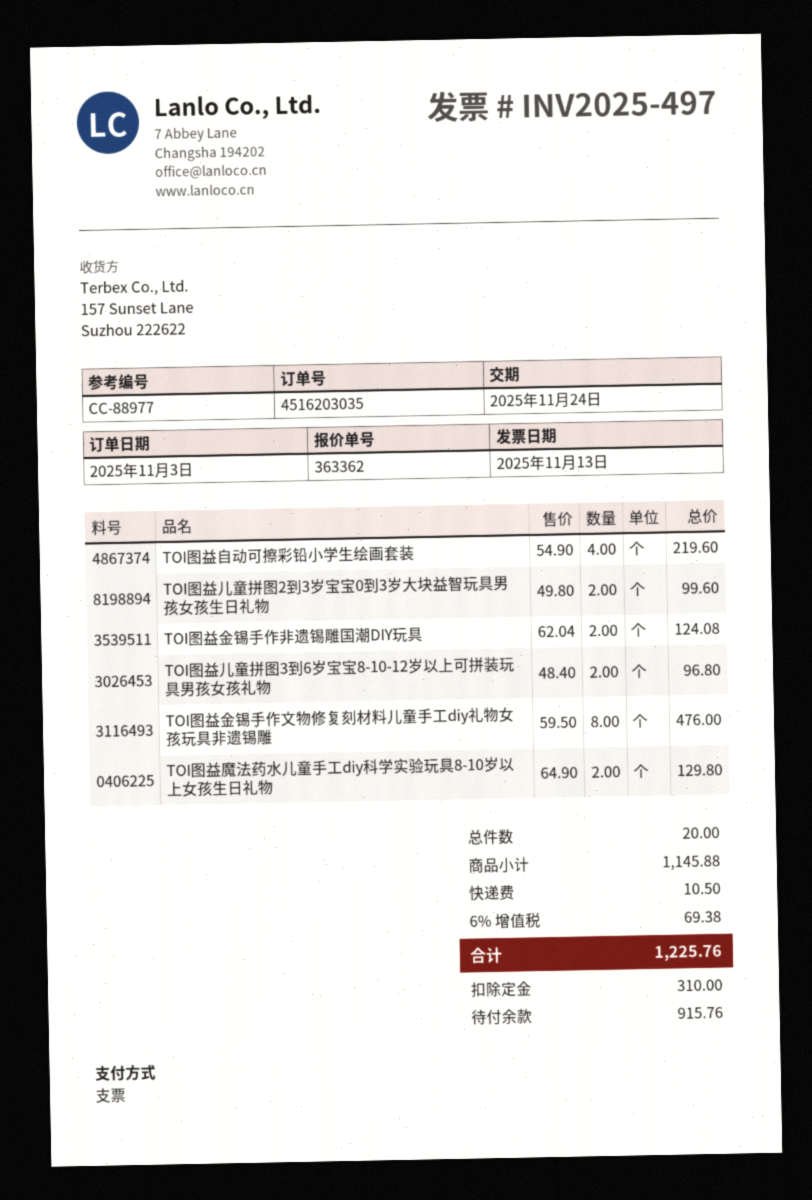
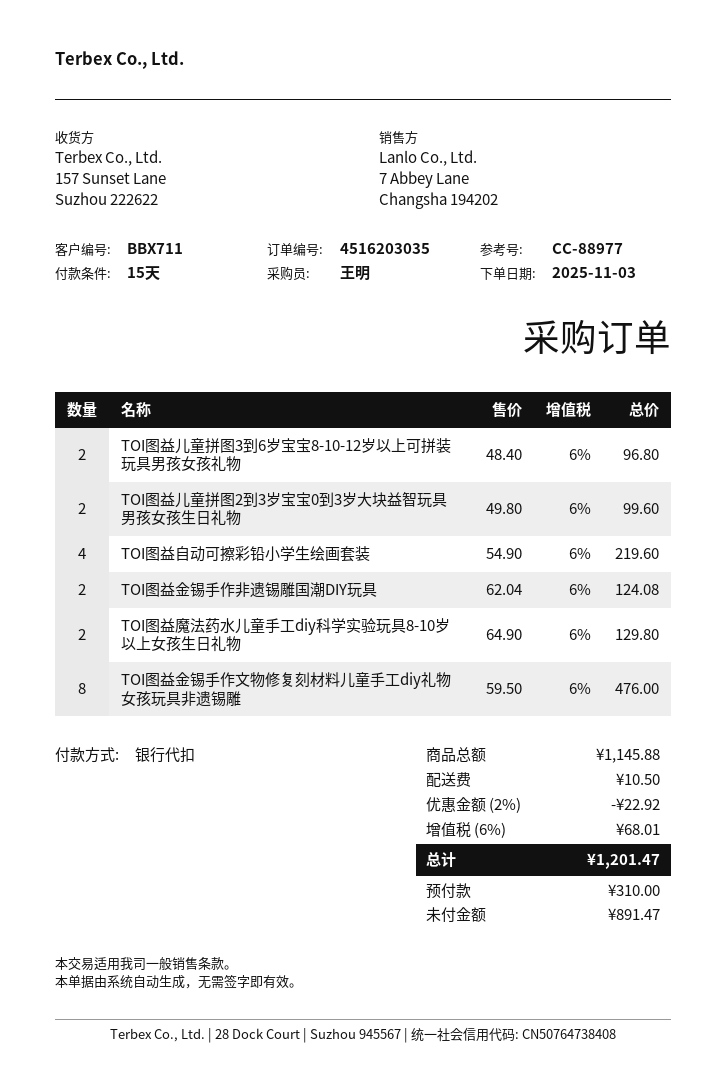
payment method: cheque -> direct debit
discount: none -> 2% = 22.92
tax: 6% = 69.38 -> 6% = 68.01
total: 1225.76 -> 1201.47
balance: 915.76 -> 891.47

